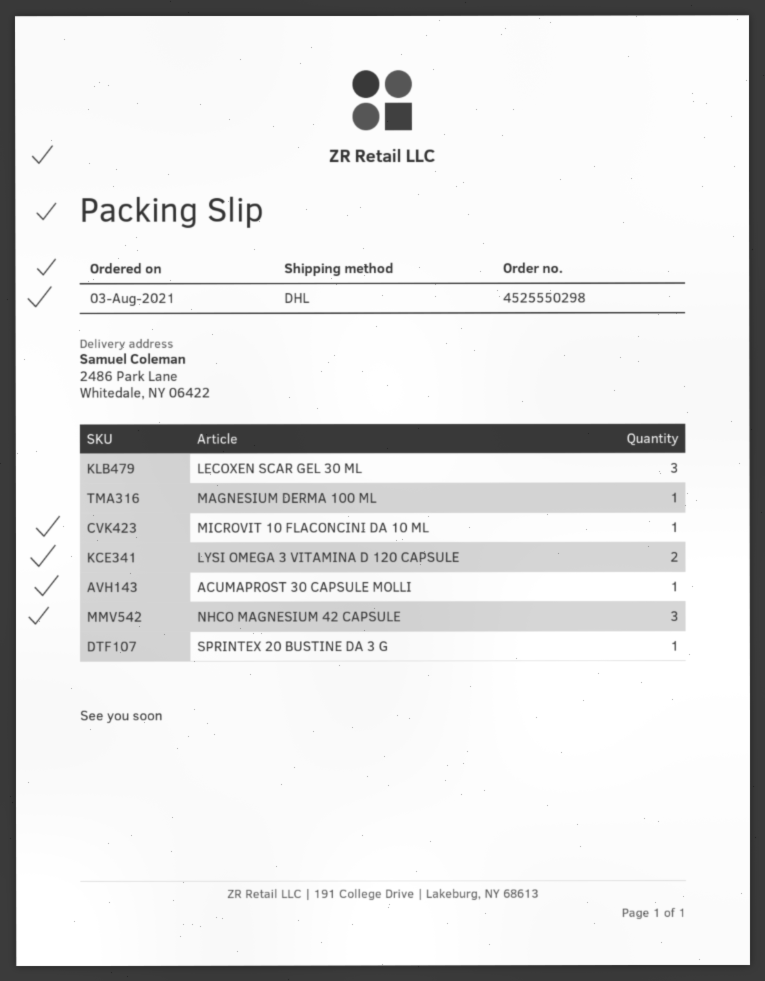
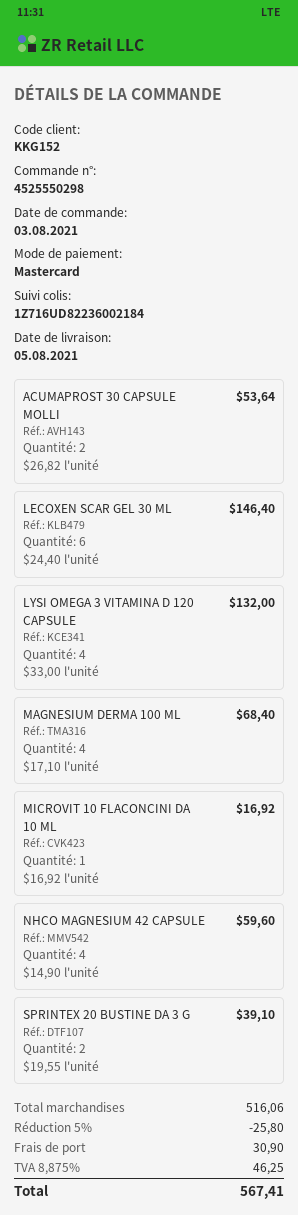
LECOXEN SCAR GEL 30 ML: 3 -> 6
MAGNESIUM DERMA 100 ML: 1 -> 4
LYSI OMEGA 3 VITAMINA D 120 CAPSULE: 2 -> 4
ACUMAPROST 30 CAPSULE MOLLI: 1 -> 2
NHCO MAGNESIUM 42 CAPSULE: 3 -> 4
SPRINTEX 20 BUSTINE DA 3 G: 1 -> 2

